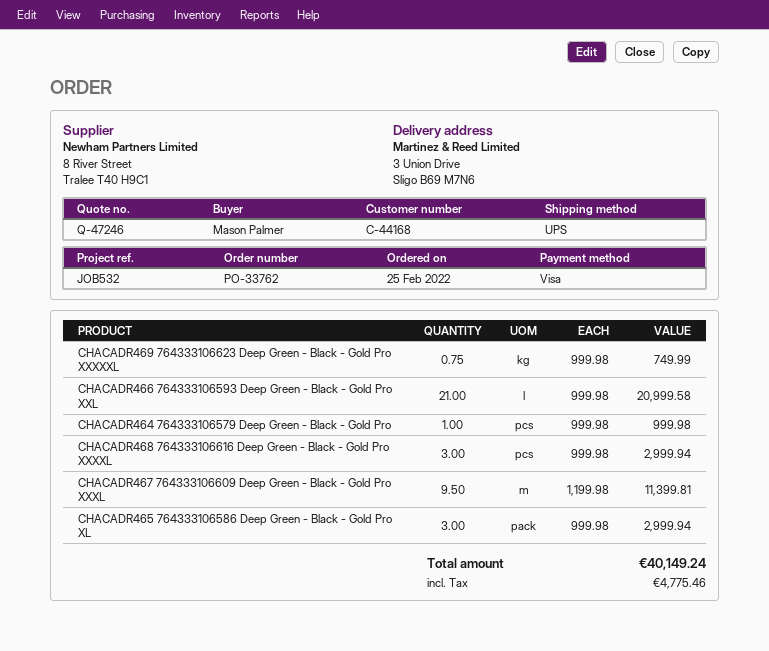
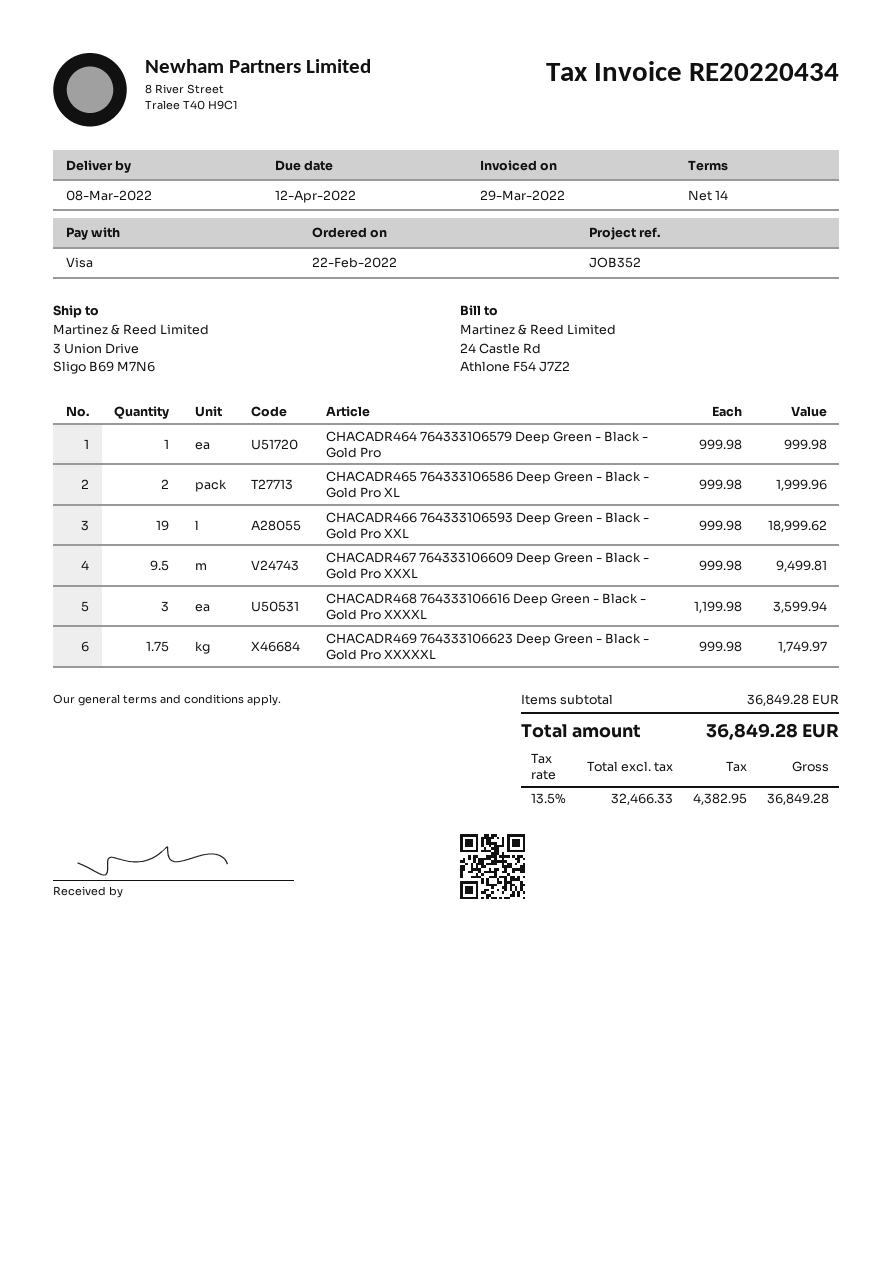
order date: 2022-02-25 -> 2022-02-22
reference: JOB532 -> JOB352
CHACADR469 764333106623 Deep Green - Black - Gold Pro XXXXXL: 0.75 x 999.98 = 749.99 -> 1.75 x 999.98 = 1749.97
CHACADR466 764333106593 Deep Green - Black - Gold Pro XXL: 21 x 999.98 = 20999.58 -> 19 x 999.98 = 18999.62
CHACADR468 764333106616 Deep Green - Black - Gold Pro XXXXL: 3 x 999.98 = 2999.94 -> 3 x 1199.98 = 3599.94
CHACADR467 764333106609 Deep Green - Black - Gold Pro XXXL: 9.5 x 1199.98 = 11399.81 -> 9.5 x 999.98 = 9499.81
CHACADR465 764333106586 Deep Green - Black - Gold Pro XL: 3 x 999.98 = 2999.94 -> 2 x 999.98 = 1999.96
tax: 4775.46 -> 4382.95
total: 40149.24 -> 36849.28

